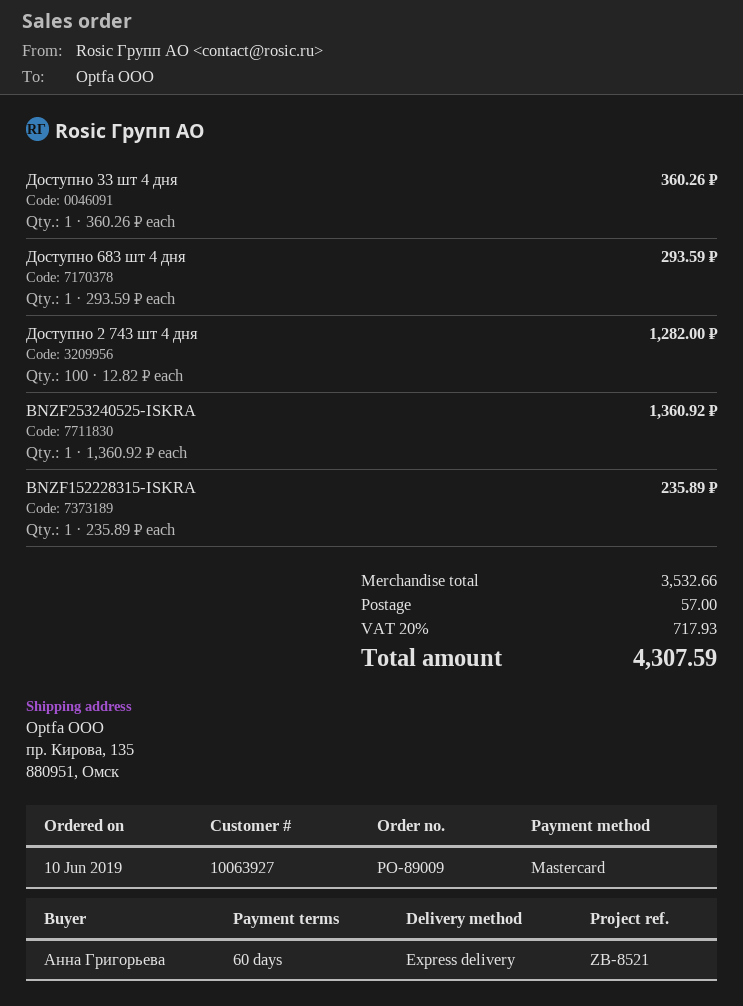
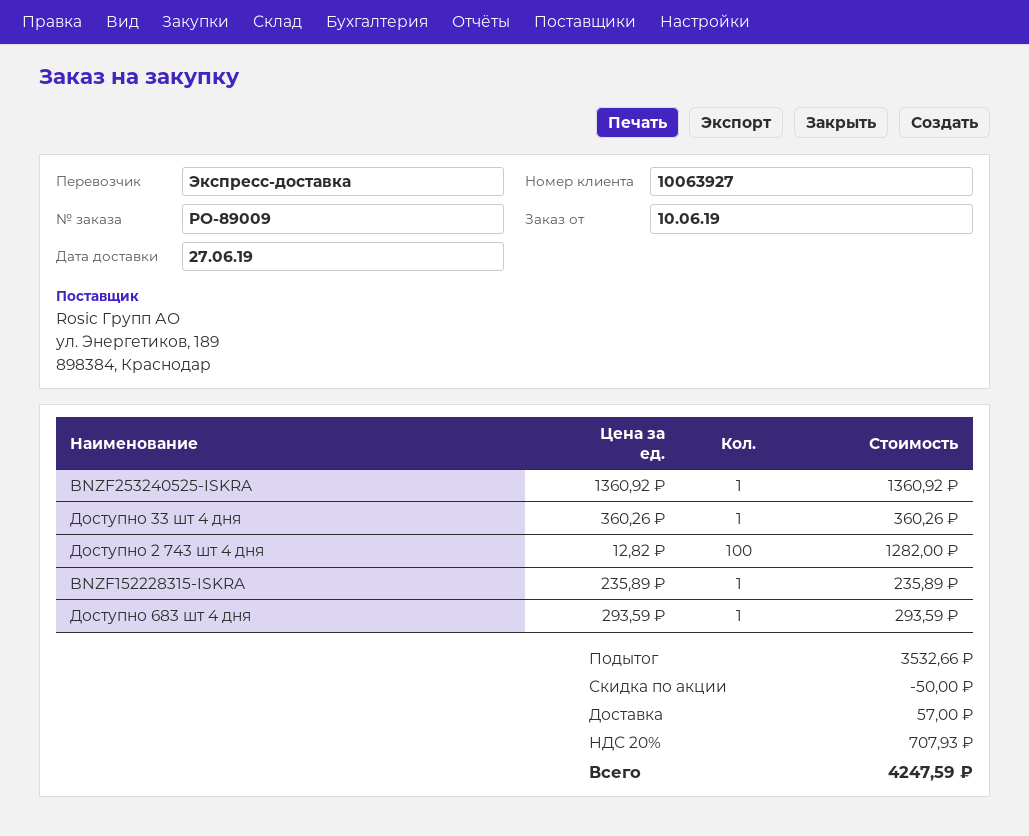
discount: none -> 50.00
tax: 20% = 717.93 -> 20% = 707.93
total: 4307.59 -> 4247.59

